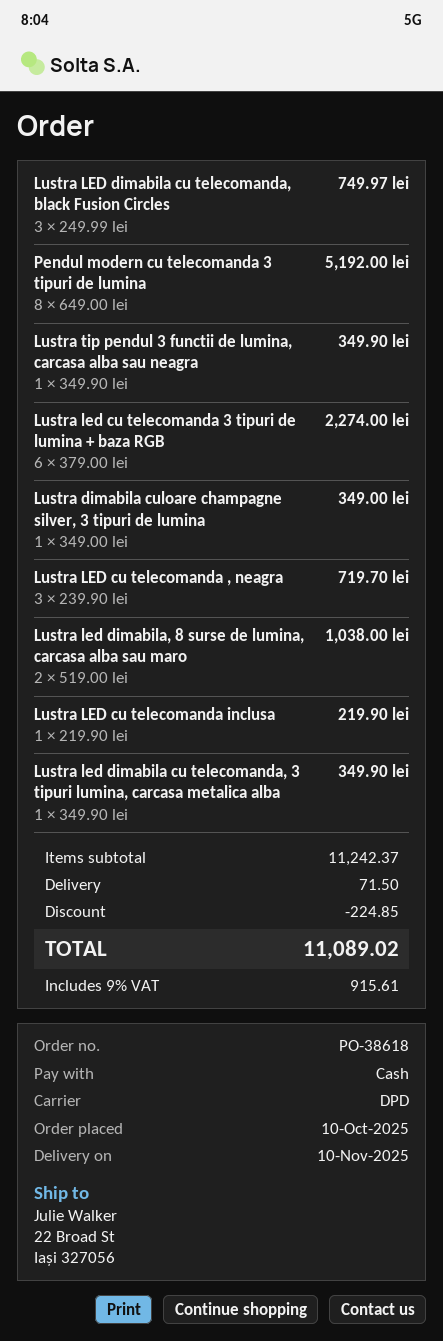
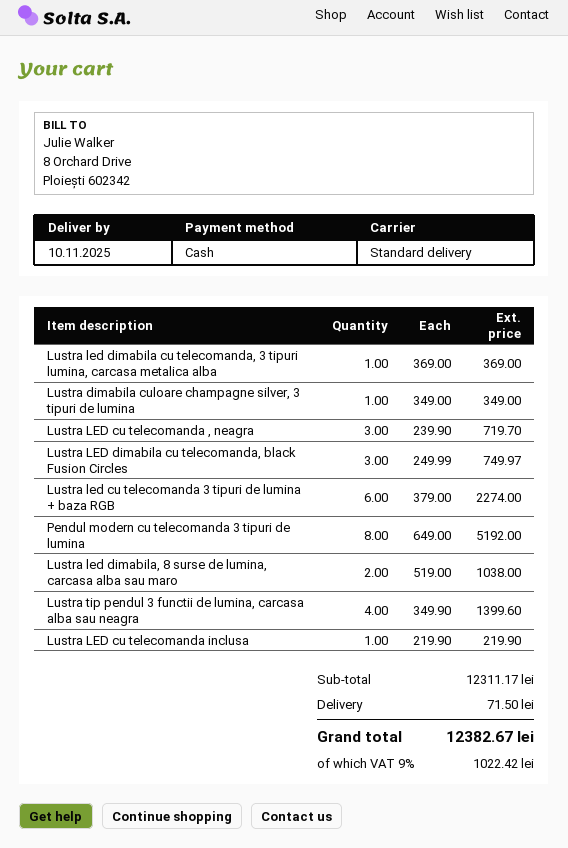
shipping method: DPD -> standard
Lustra tip pendul 3 functii de lumina, carcasa alba sau neagra: 1 x 349.90 = 349.90 -> 4 x 349.90 = 1399.60
Lustra led dimabila cu telecomanda, 3 tipuri lumina, carcasa metalica alba: 1 x 349.90 = 349.90 -> 1 x 369.00 = 369.00
subtotal: 11242.37 -> 12311.17
discount: 224.85 -> none
tax: 9% = 915.61 -> 9% = 1022.42
total: 11089.02 -> 12382.67

